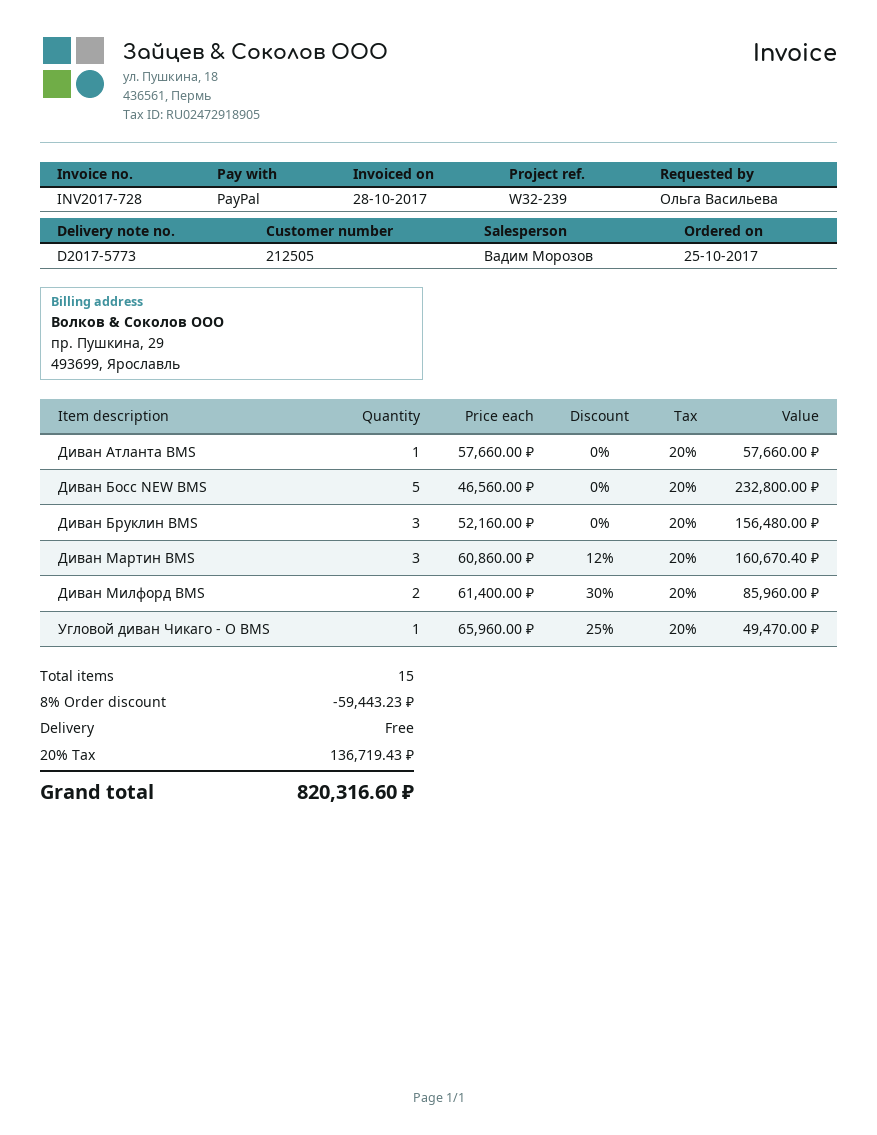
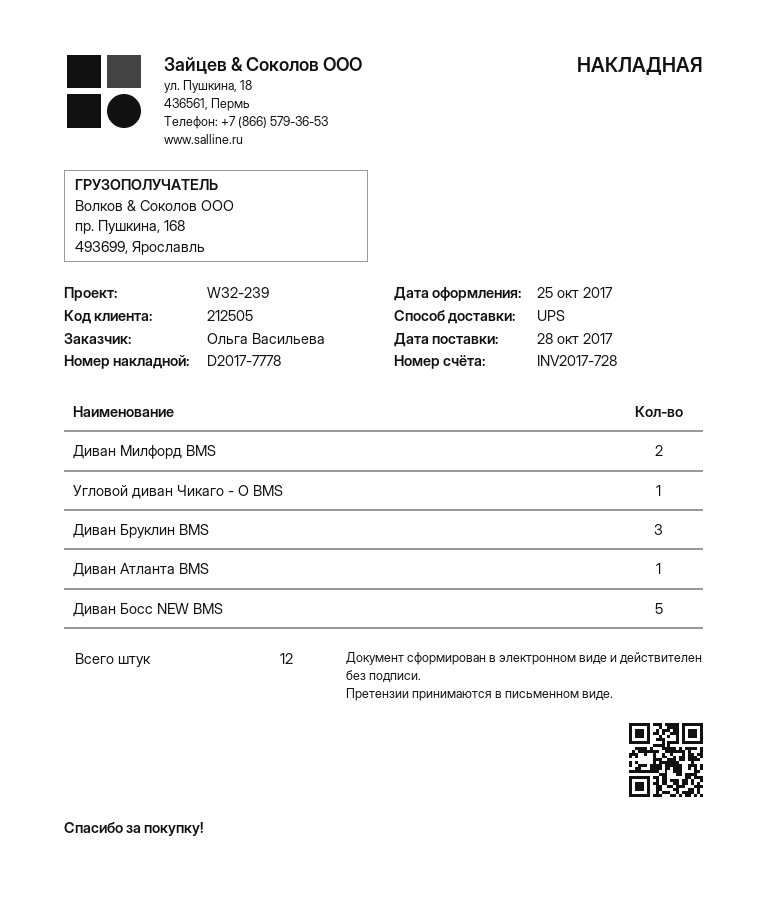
delivery note number: D2017-5773 -> D2017-7778
Диван Мартин BMS: 3 -> none
total quantity: 15 -> 12

